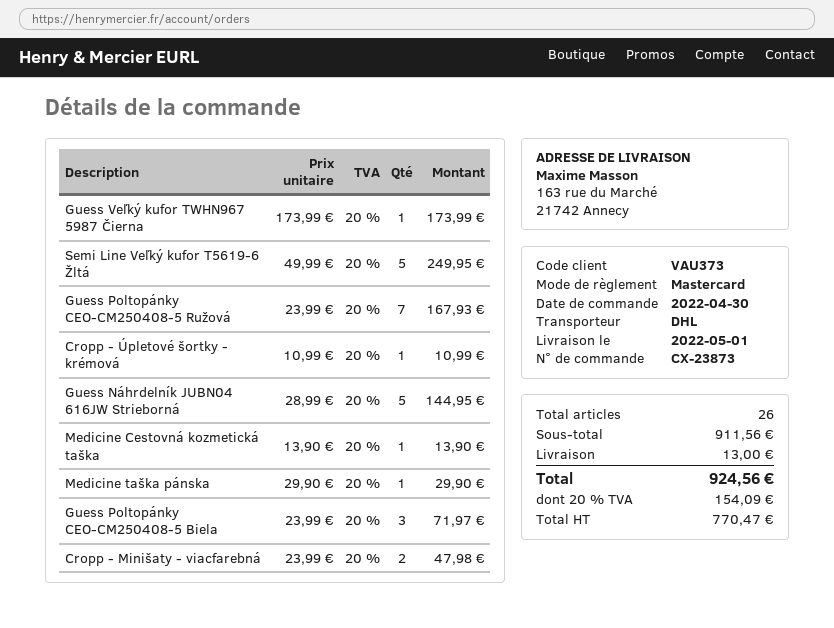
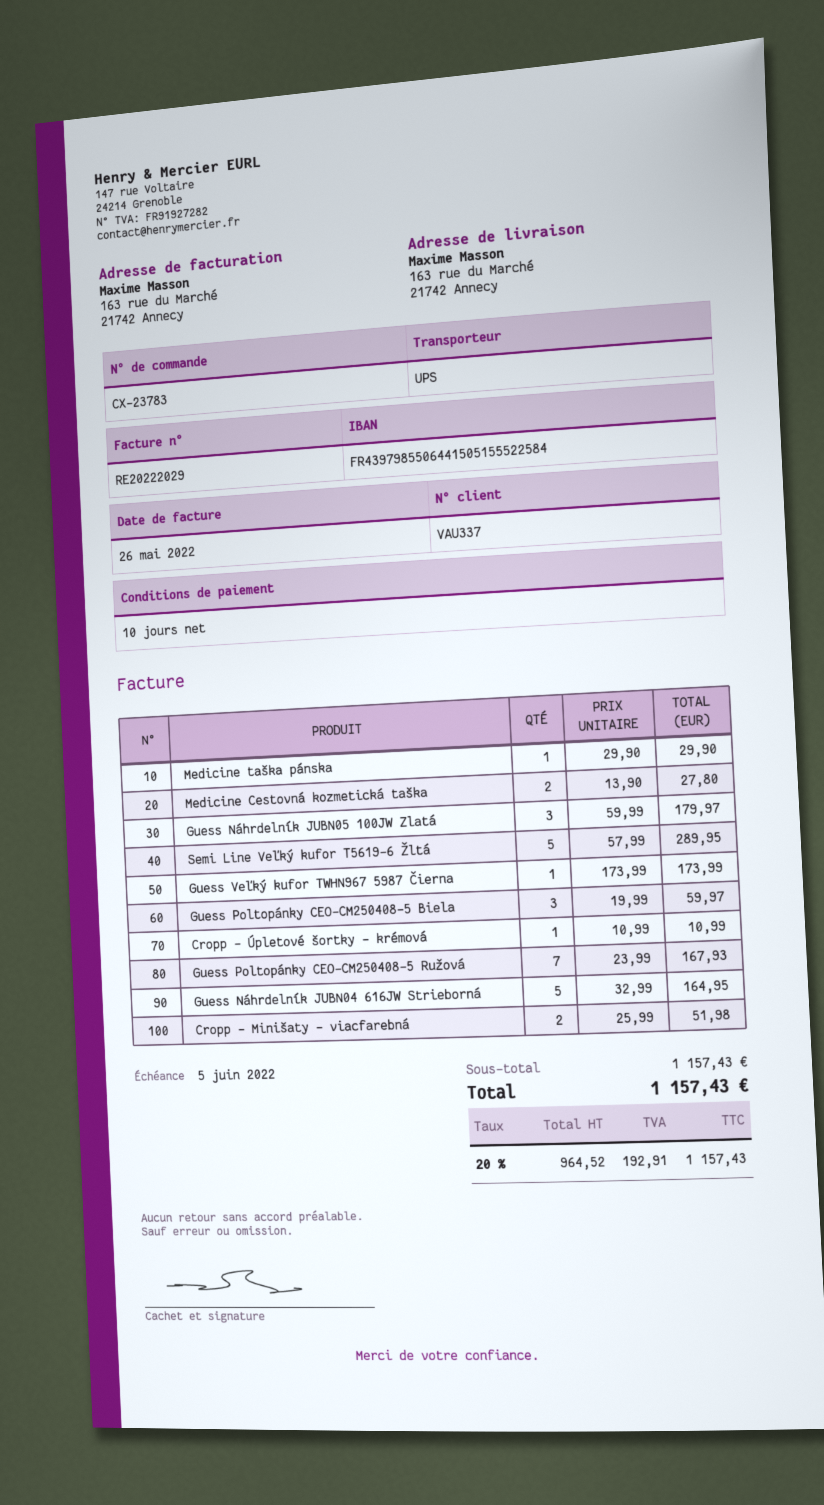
order number: CX-23873 -> CX-23783
customer number: VAU373 -> VAU337
shipping method: DHL -> UPS
Semi Line Veľký kufor T5619-6 Žltá: 5 x 49.99 = 249.95 -> 5 x 57.99 = 289.95
Guess Náhrdelník JUBN04 616JW Strieborná: 5 x 28.99 = 144.95 -> 5 x 32.99 = 164.95
Medicine Cestovná kozmetická taška: 1 x 13.90 = 13.90 -> 2 x 13.90 = 27.80
Guess Poltopánky CEO-CM250408-5 Biela: 3 x 23.99 = 71.97 -> 3 x 19.99 = 59.97
Cropp - Minišaty - viacfarebná: 2 x 23.99 = 47.98 -> 2 x 25.99 = 51.98
Guess Náhrdelník JUBN05 100JW Zlatá: none -> 3 x 59.99 = 179.97
subtotal: 911.56 -> 1157.43
shipping: 13.00 -> none
net: 770.47 -> 964.52
tax: 20% = 154.09 -> 20% = 192.91
total: 924.56 -> 1157.43

